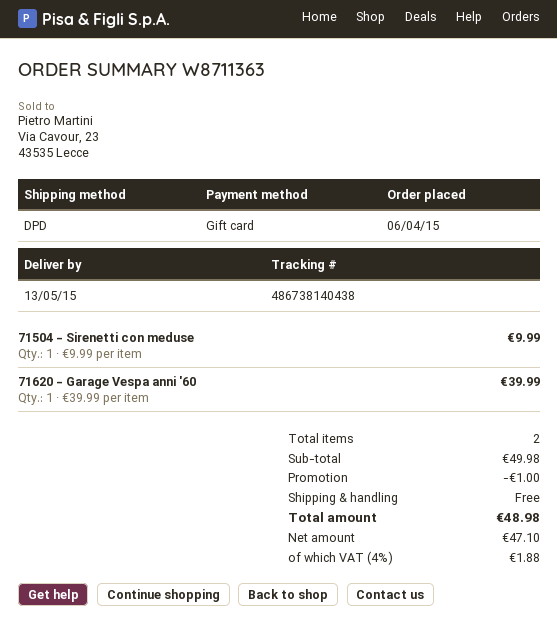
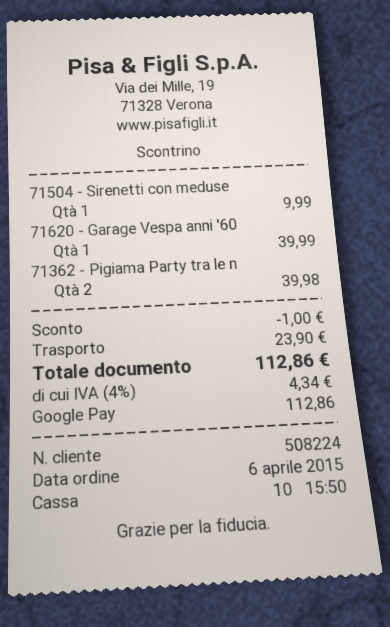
payment method: gift card -> Google Pay
71362 - Pigiama Party tra le n: none -> 2 for 39.98
shipping: 0.00 -> 23.90
tax: 4% = 1.88 -> 4% = 4.34
total: 48.98 -> 112.86

